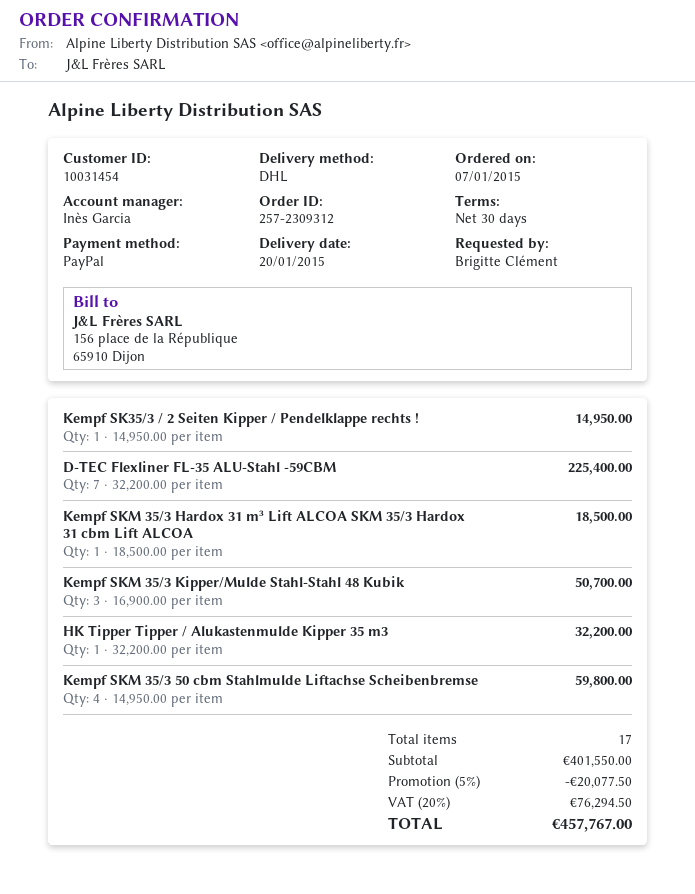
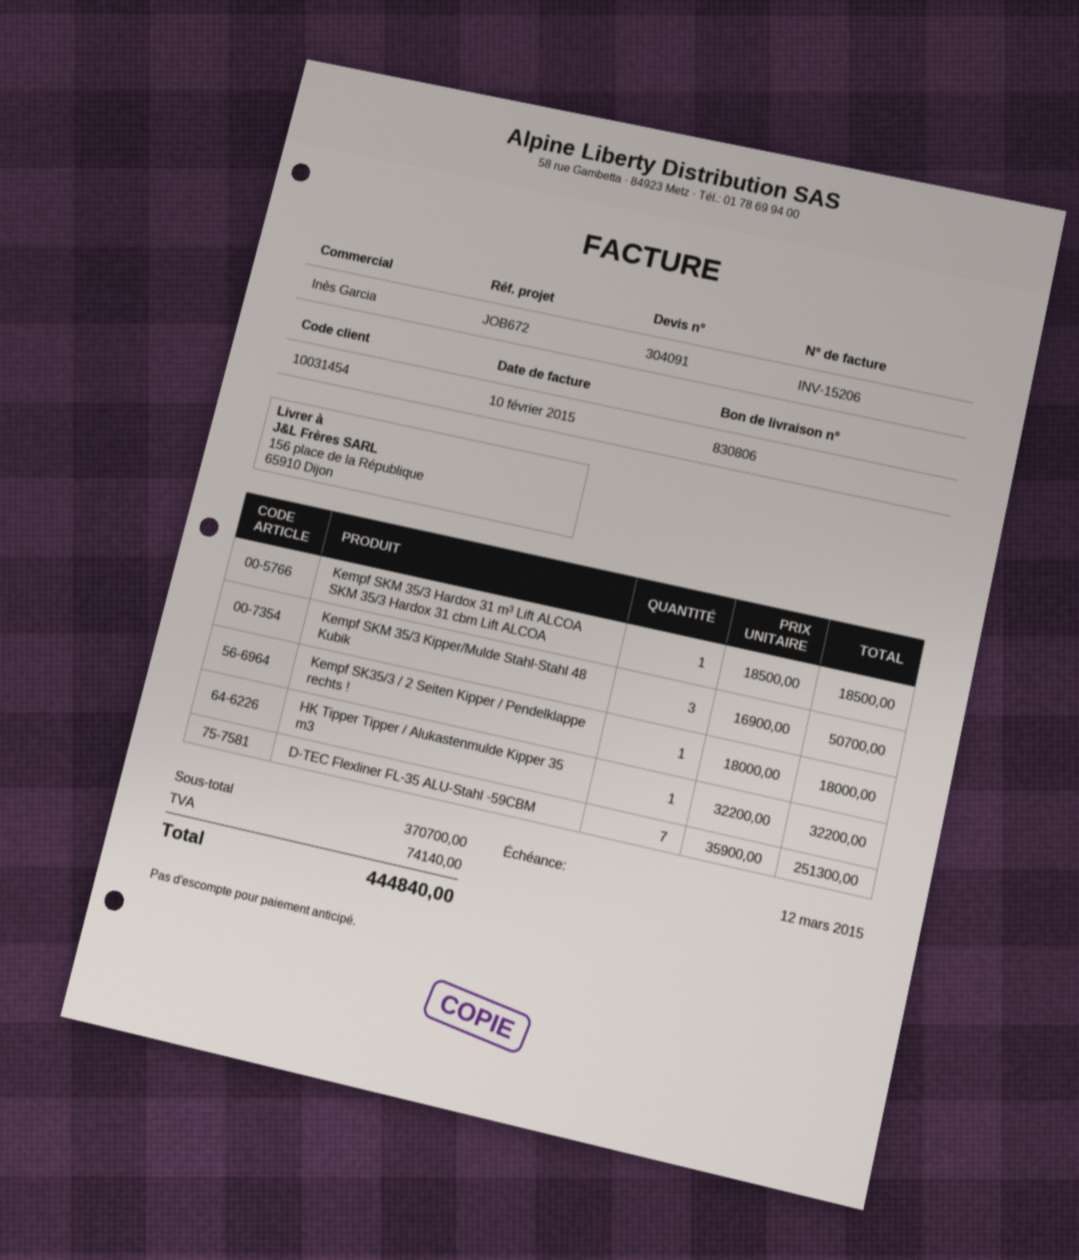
Kempf SK35/3 / 2 Seiten Kipper / Pendelklappe rechts !: 1 x 14950.00 = 14950.00 -> 1 x 18000.00 = 18000.00
D-TEC Flexliner FL-35 ALU-Stahl -59CBM: 7 x 32200.00 = 225400.00 -> 7 x 35900.00 = 251300.00
Kempf SKM 35/3 50 cbm Stahlmulde Liftachse Scheibenbremse: 4 x 14950.00 = 59800.00 -> none
subtotal: 401550.00 -> 370700.00
discount: 5% = 20077.50 -> none
tax: 76294.50 -> 74140.00
total: 457767.00 -> 444840.00

